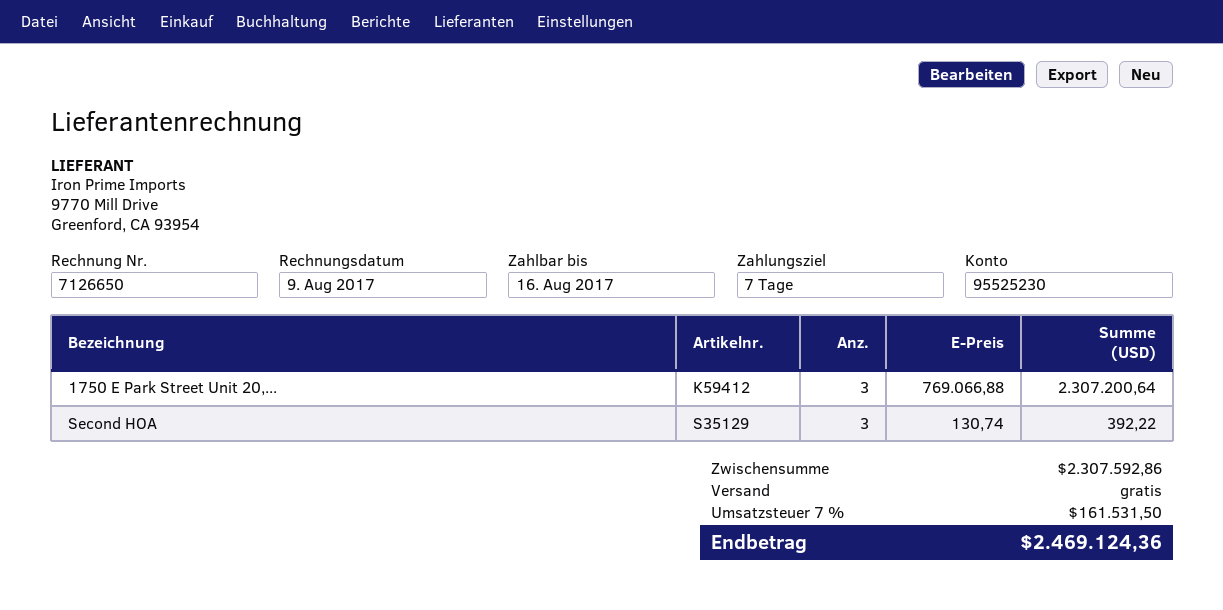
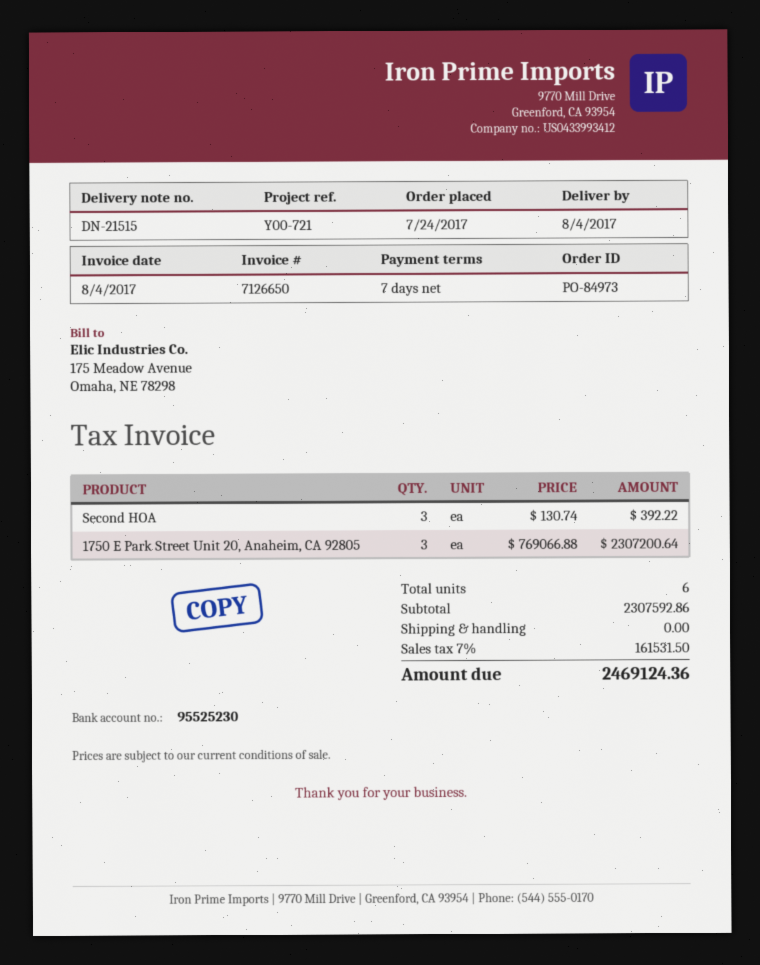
invoice date: 2017-08-09 -> 2017-08-04

